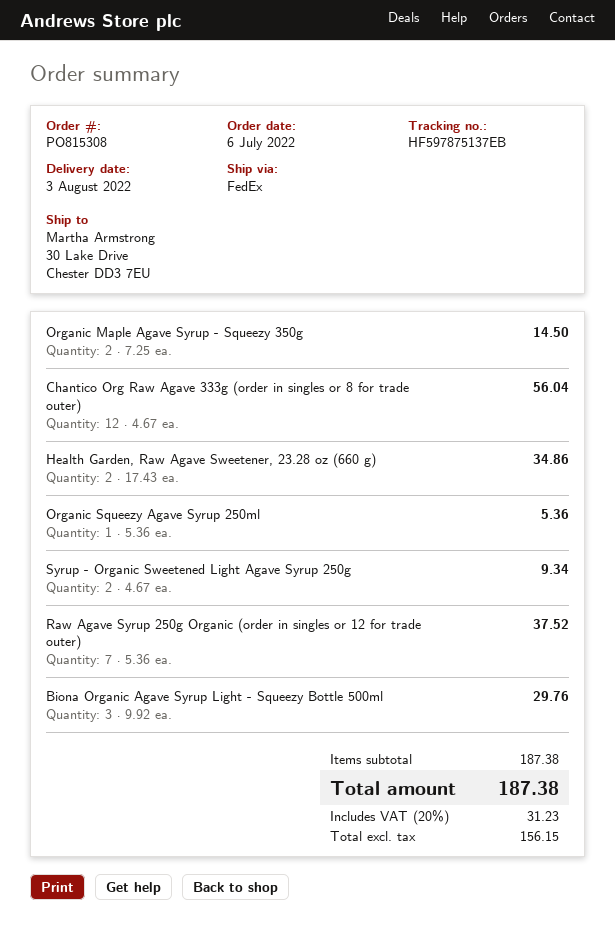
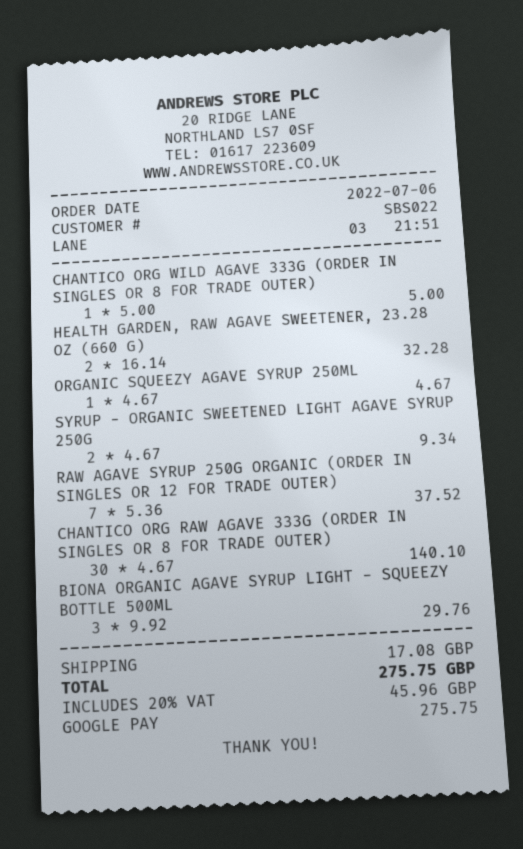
Organic Maple Agave Syrup - Squeezy 350g: 2 x 7.25 = 14.50 -> none
Chantico Org Raw Agave 333g (order in singles or 8 for trade outer): 12 x 4.67 = 56.04 -> 30 x 4.67 = 140.10
Health Garden, Raw Agave Sweetener, 23.28 oz (660 g): 2 x 17.43 = 34.86 -> 2 x 16.14 = 32.28
Organic Squeezy Agave Syrup 250ml: 1 x 5.36 = 5.36 -> 1 x 4.67 = 4.67
CHANTICO ORG WILD AGAVE 333G (ORDER IN SINGLES OR 8 FOR TRADE OUTER): none -> 1 x 5.00 = 5.00
shipping: none -> 17.08
tax: 20% = 31.23 -> 20% = 45.96
total: 187.38 -> 275.75

